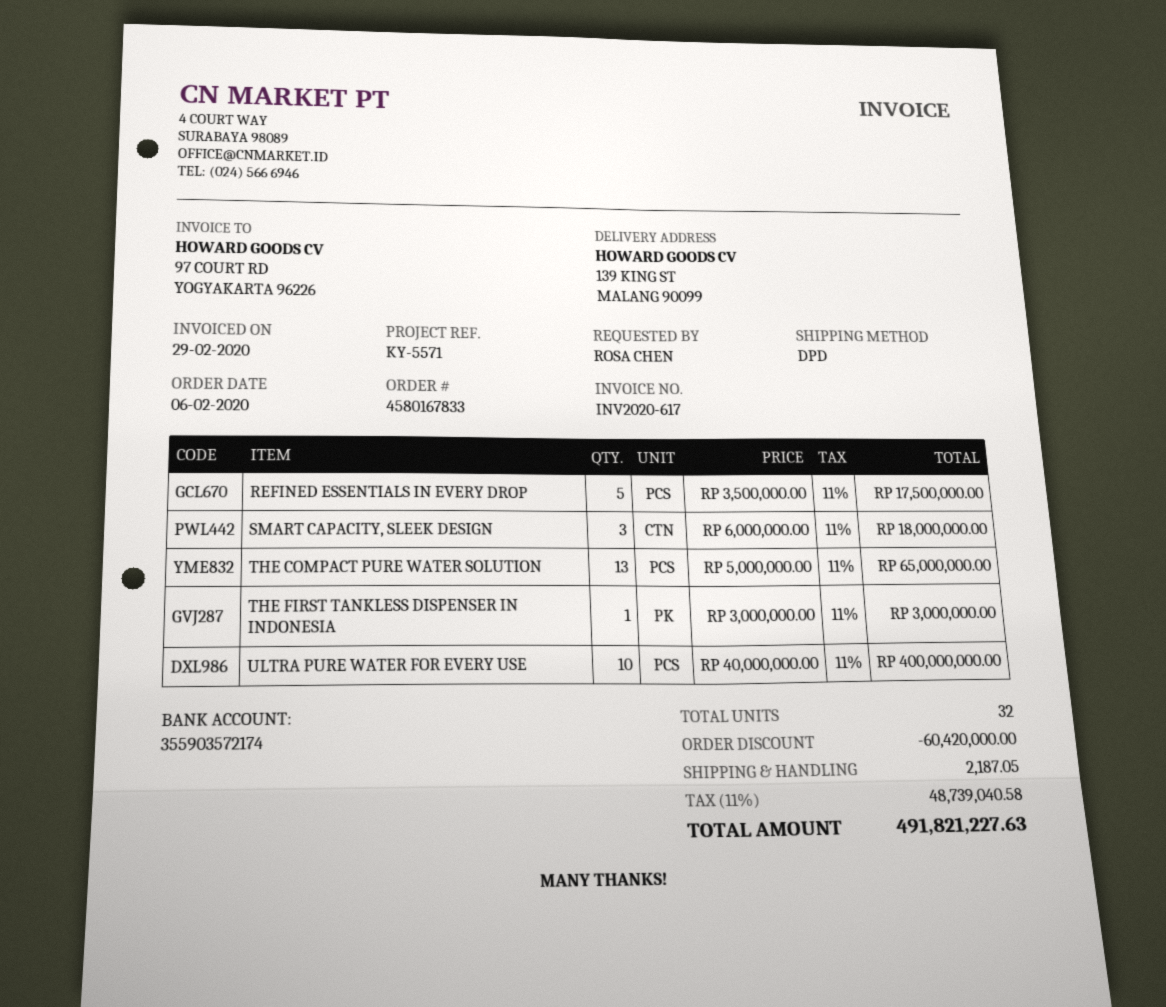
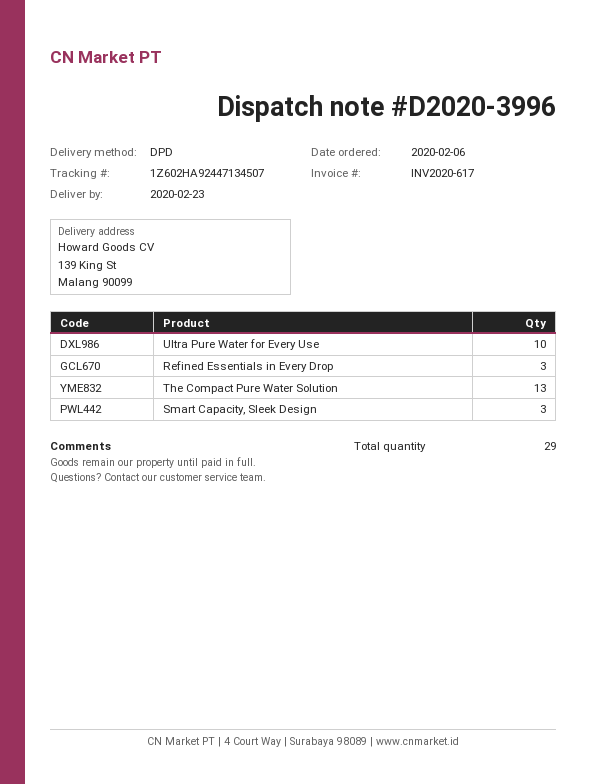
REFINED ESSENTIALS IN EVERY DROP: 5 -> 3
THE FIRST TANKLESS DISPENSER IN INDONESIA: 1 -> none
total quantity: 32 -> 29

